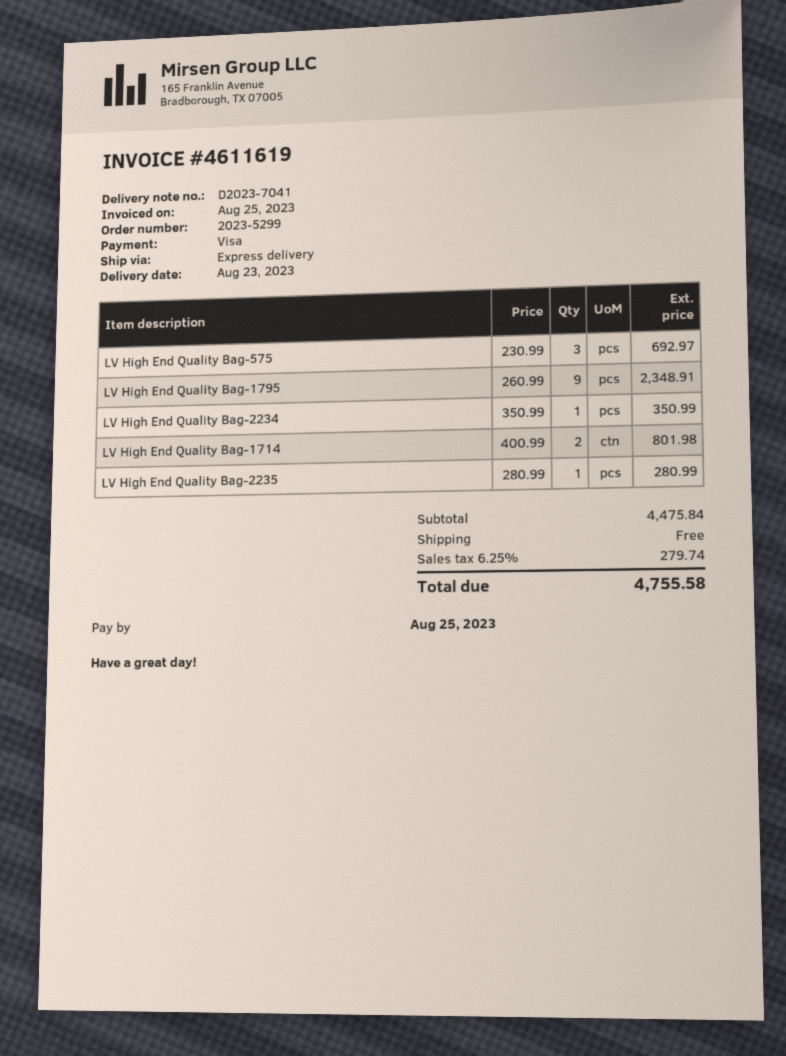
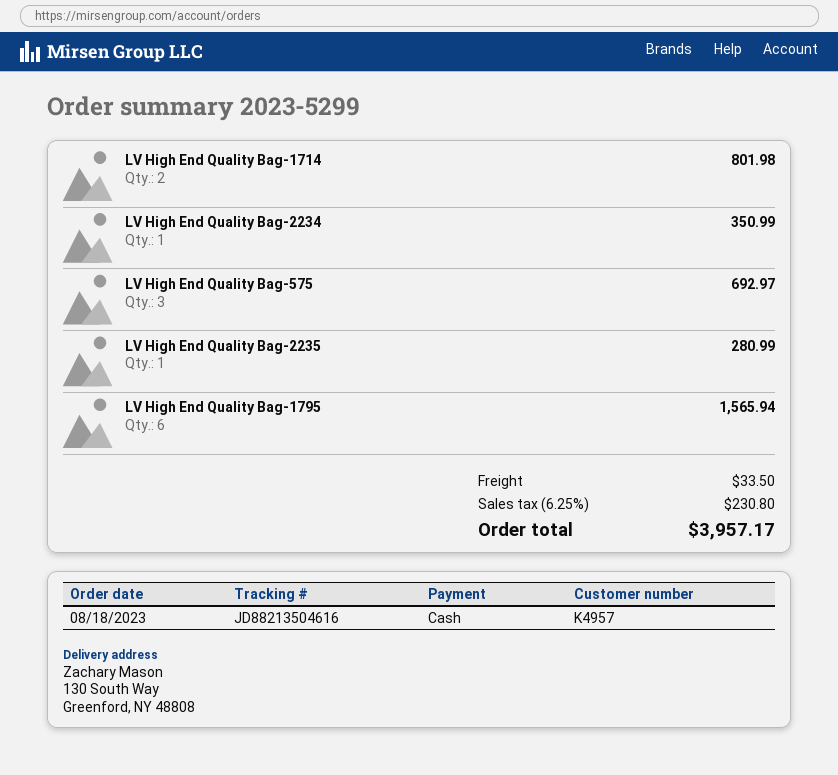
payment method: Visa -> cash
LV High End Quality Bag-1795: 9 for 2348.91 -> 6 for 1565.94
shipping: 0.00 -> 33.50
tax: 6.25% = 279.74 -> 6.25% = 230.80
total: 4755.58 -> 3957.17

